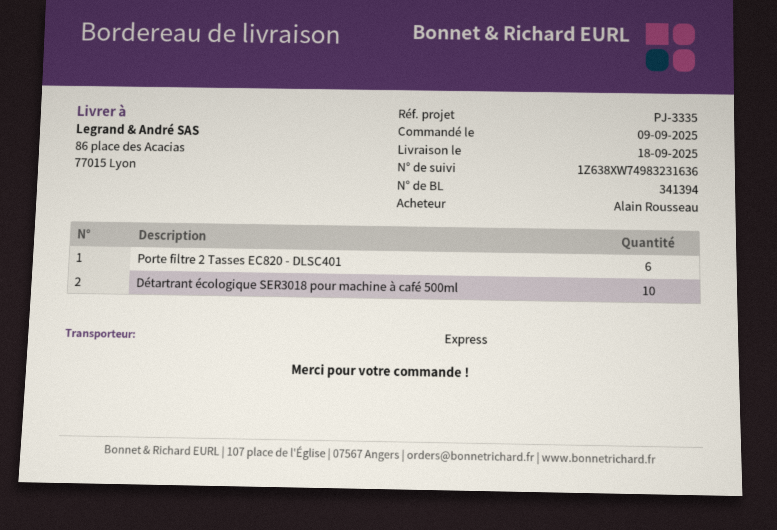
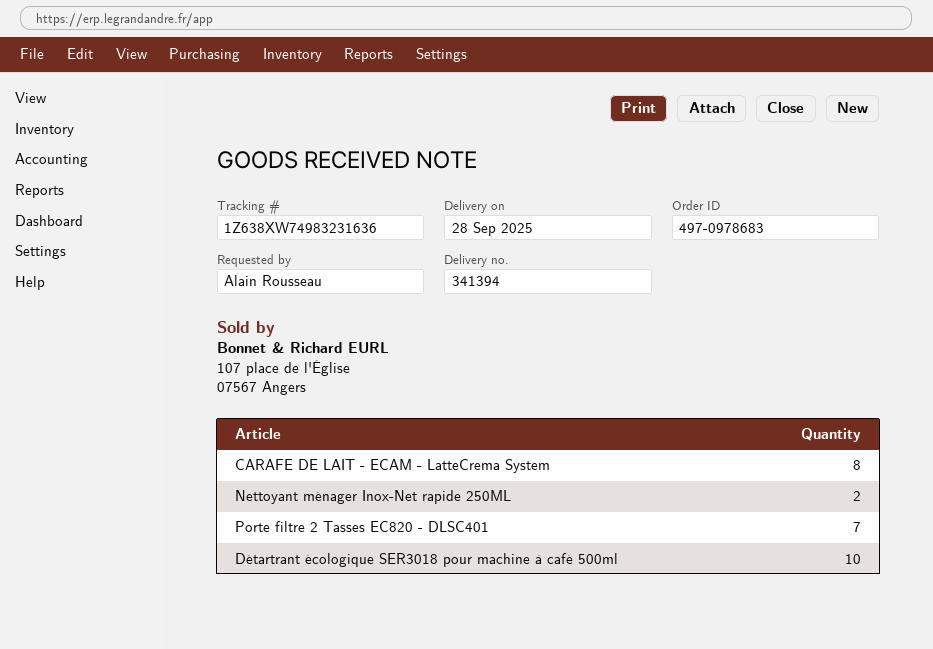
delivery date: 2025-09-18 -> 2025-09-28
Porte filtre 2 Tasses EC820 - DLSC401: 6 -> 7
CARAFE DE LAIT - ECAM - LatteCrema System: none -> 8
Nettoyant ménager Inox-Net rapide 250ML: none -> 2

